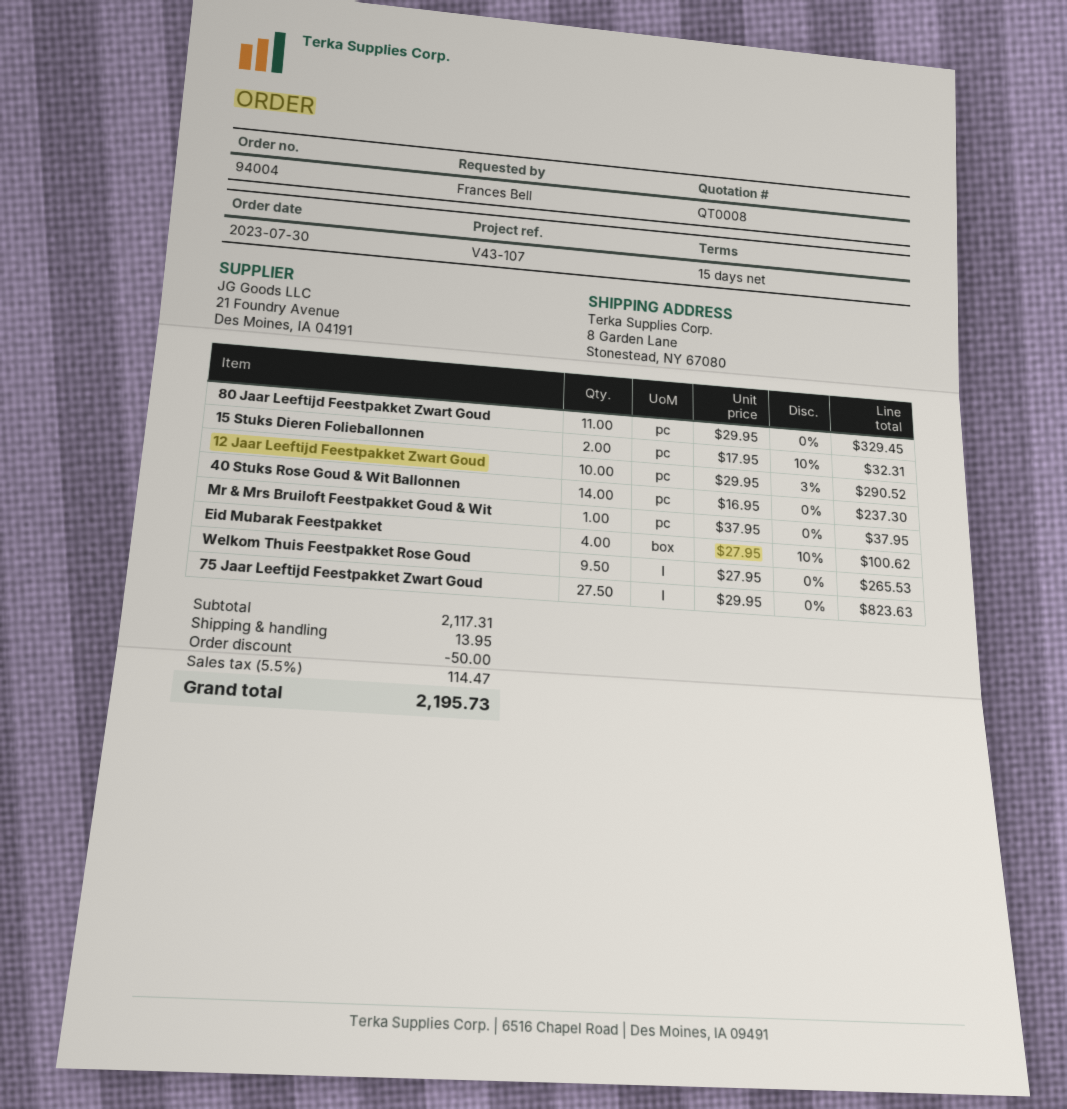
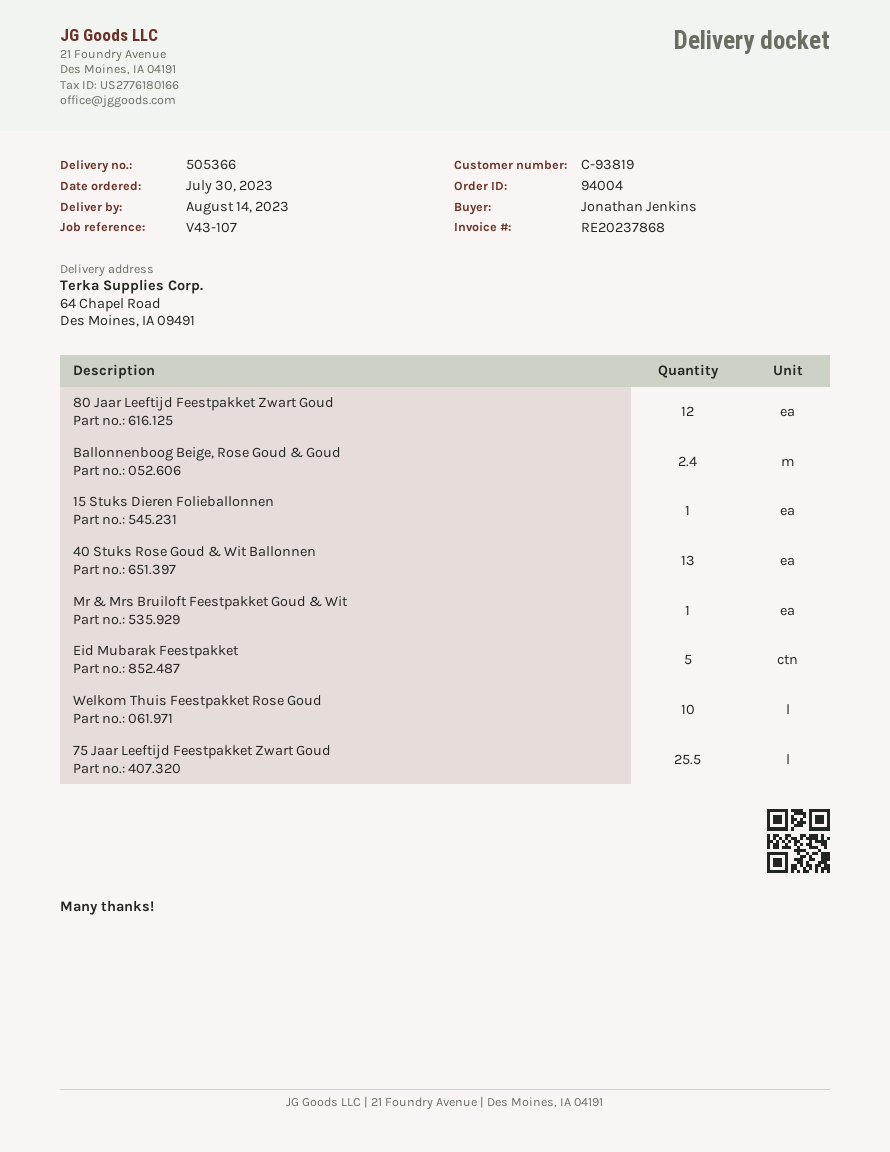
ordered by: Frances Bell -> Jonathan Jenkins
ship to: 8 Garden Lane, Stonestead, NY 67080 -> 64 Chapel Road, Des Moines, IA 09491
80 Jaar Leeftijd Feestpakket Zwart Goud: 11 -> 12
15 Stuks Dieren Folieballonnen: 2 -> 1
12 Jaar Leeftijd Feestpakket Zwart Goud: 10 -> none
40 Stuks Rose Goud & Wit Ballonnen: 14 -> 13
Eid Mubarak Feestpakket: 4 -> 5
Welkom Thuis Feestpakket Rose Goud: 9.5 -> 10
75 Jaar Leeftijd Feestpakket Zwart Goud: 27.5 -> 25.5
Ballonnenboog Beige, Rose Goud & Goud: none -> 2.4

